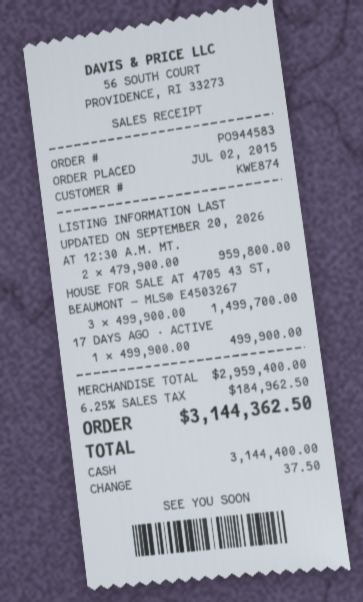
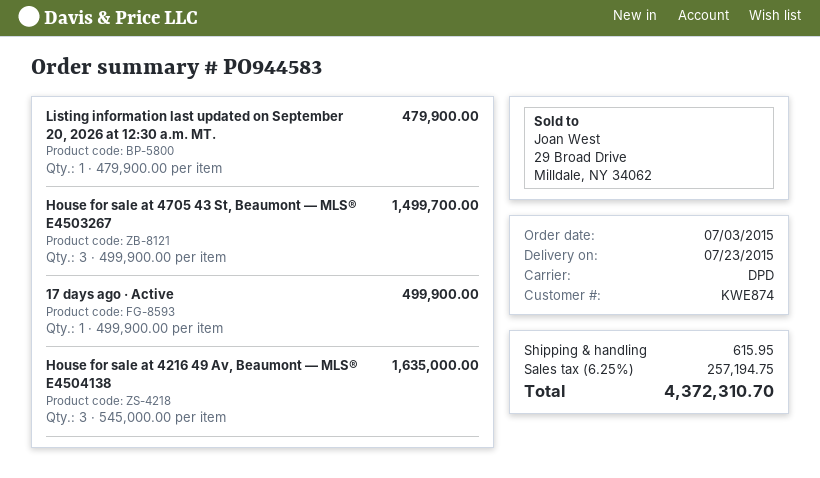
order date: 2015-07-02 -> 2015-07-03
LISTING INFORMATION LAST UPDATED ON SEPTEMBER 20, 2026 AT 12:30 A.M. MT.: 2 x 479900.00 = 959800.00 -> 1 x 479900.00 = 479900.00
House for sale at 4216 49 Av, Beaumont — MLS® E4504138: none -> 3 x 545000.00 = 1635000.00
shipping: none -> 615.95
tax: 6.25% = 184962.50 -> 6.25% = 257194.75
total: 3144362.50 -> 4372310.70

